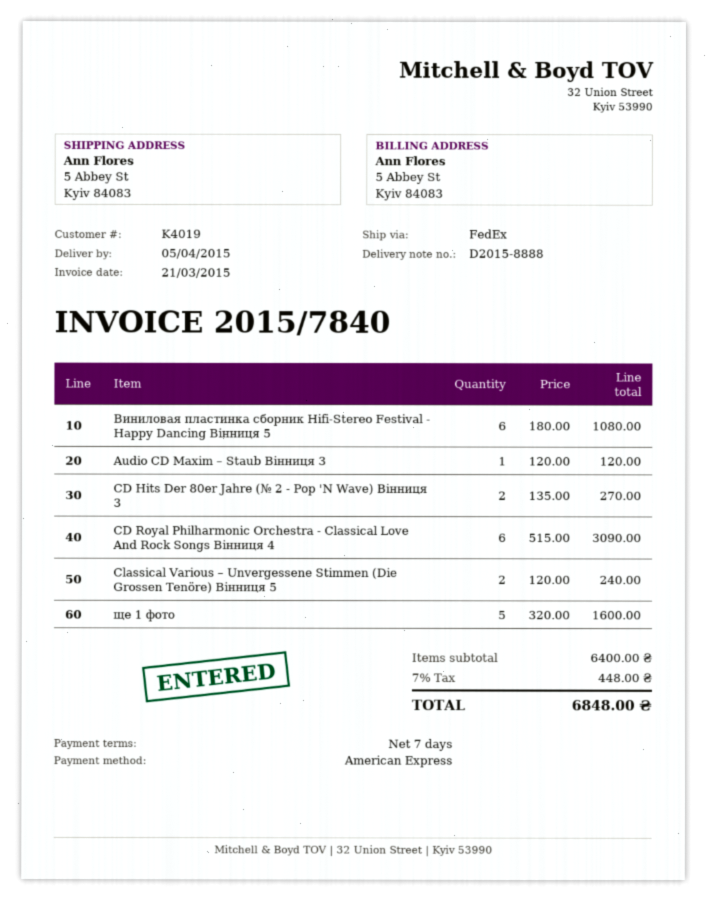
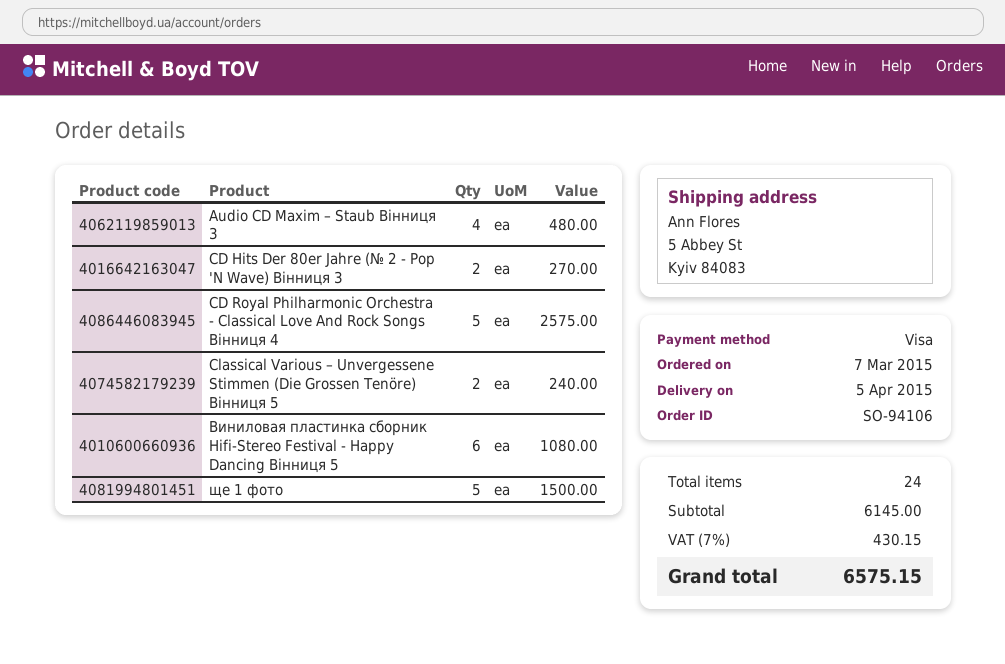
payment method: American Express -> Visa
Audio CD Maxim – Staub Вінниця 3: 1 for 120.00 -> 4 for 480.00
CD Royal Philharmonic Orchestra - Classical Love And Rock Songs Вінниця 4: 6 for 3090.00 -> 5 for 2575.00
ще 1 фото: 5 for 1600.00 -> 5 for 1500.00
subtotal: 6400.00 -> 6145.00
tax: 7% = 448.00 -> 7% = 430.15
total: 6848.00 -> 6575.15

